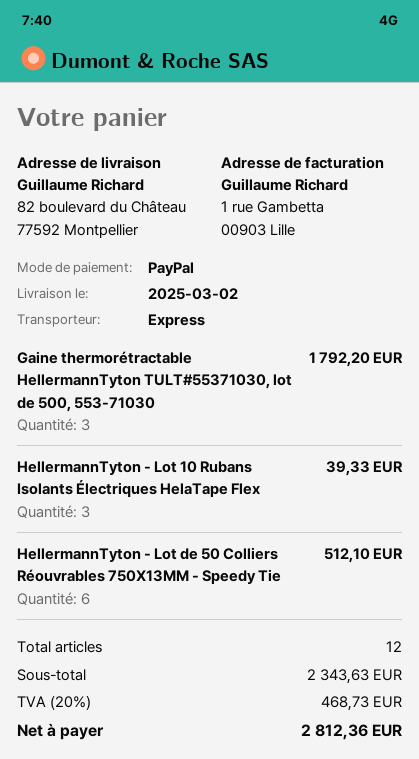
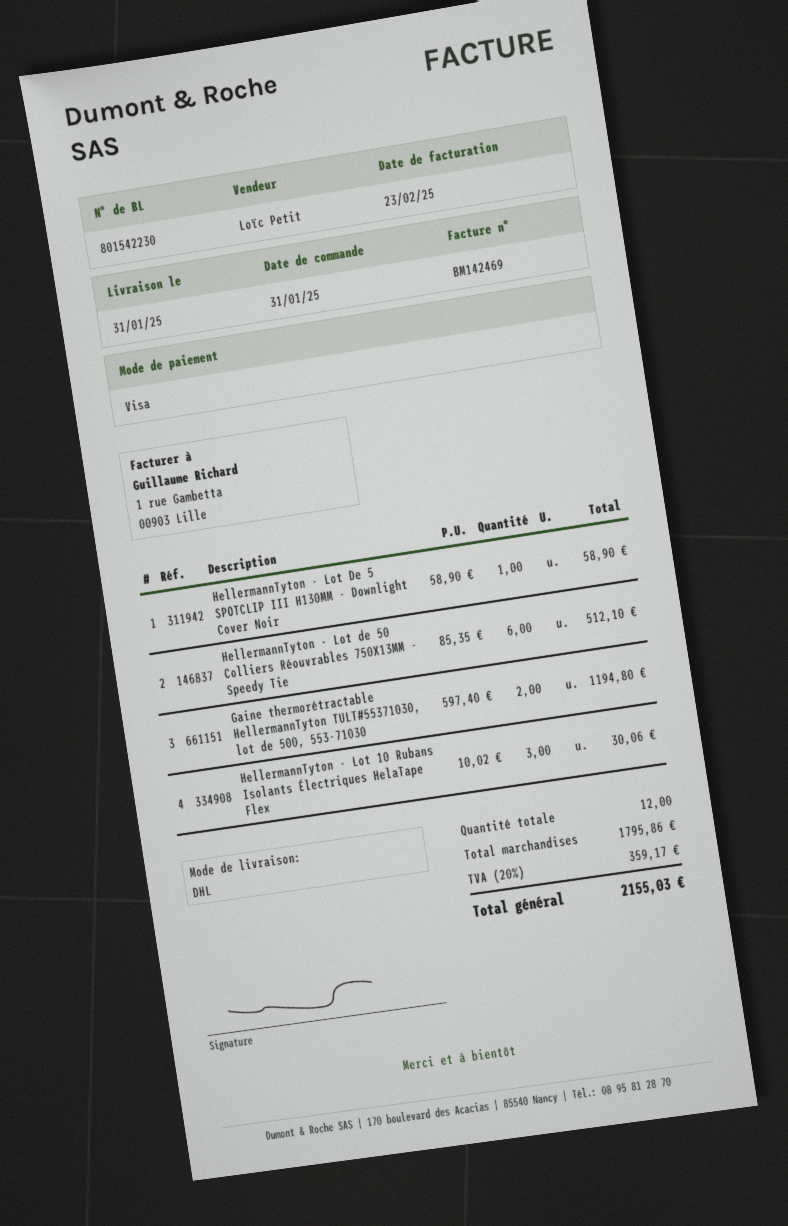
delivery date: 2025-03-02 -> 2025-01-31
payment method: PayPal -> Visa
shipping method: express -> DHL
Gaine thermorétractable HellermannTyton TULT#55371030, lot de 500, 553-71030: 3 for 1792.20 -> 2 for 1194.80
HellermannTyton - Lot 10 Rubans Isolants Électriques HelaTape Flex: 3 for 39.33 -> 3 for 30.06
HellermannTyton - Lot De 5 SPOTCLIP III H130MM - Downlight Cover Noir: none -> 1 for 58.90
subtotal: 2343.63 -> 1795.86
tax: 20% = 468.73 -> 20% = 359.17
total: 2812.36 -> 2155.03

